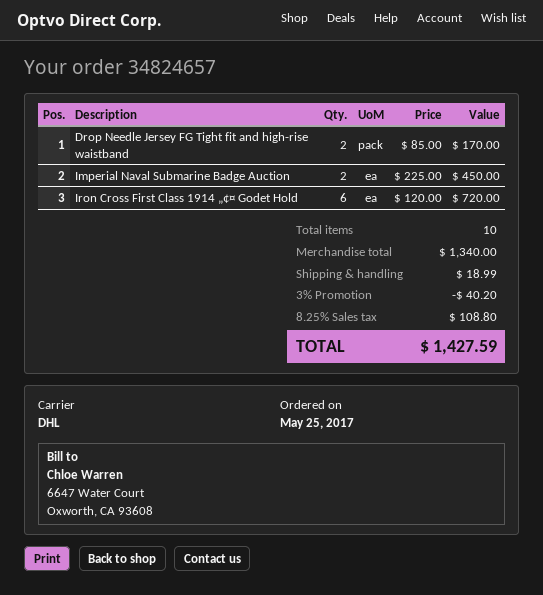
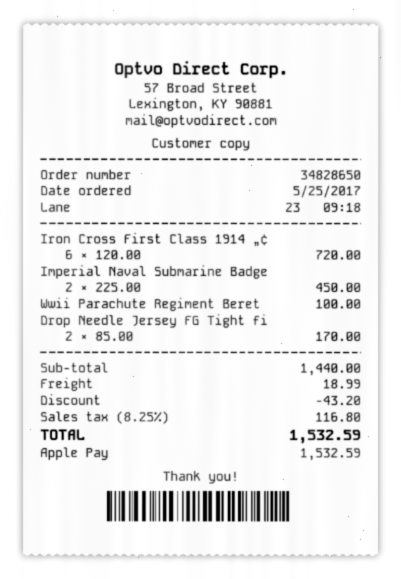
order number: 34824657 -> 34828650
Wwii Parachute Regiment Beret: none -> 1 x 100.00 = 100.00
subtotal: 1340.00 -> 1440.00
discount: 40.20 -> 43.20
tax: 8.25% = 108.80 -> 8.25% = 116.80
total: 1427.59 -> 1532.59

